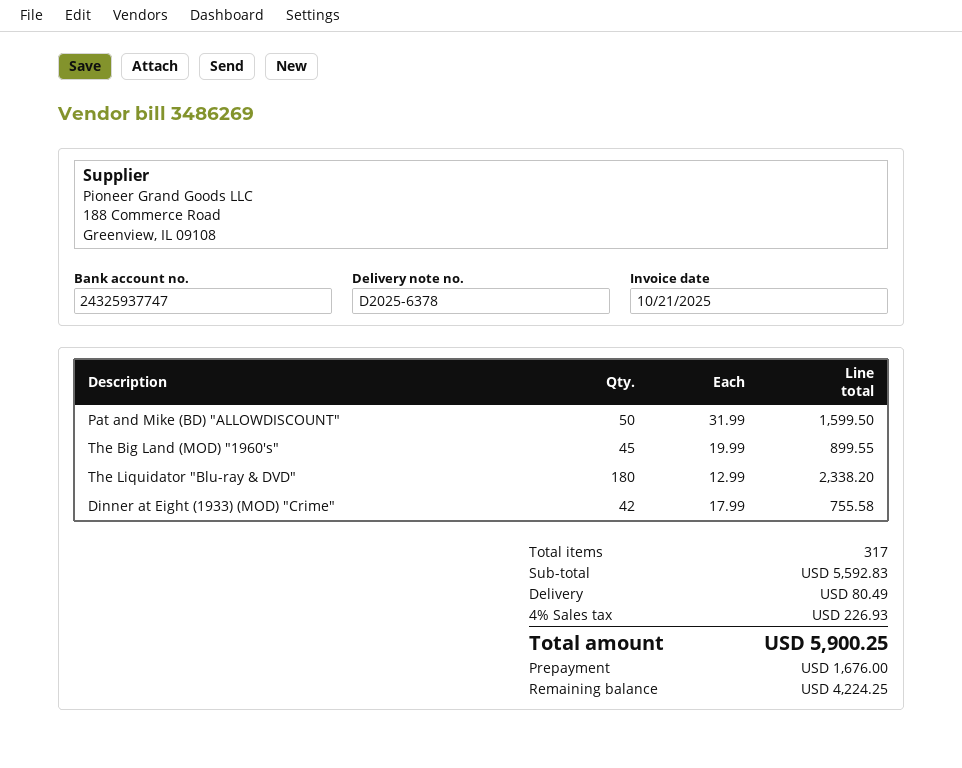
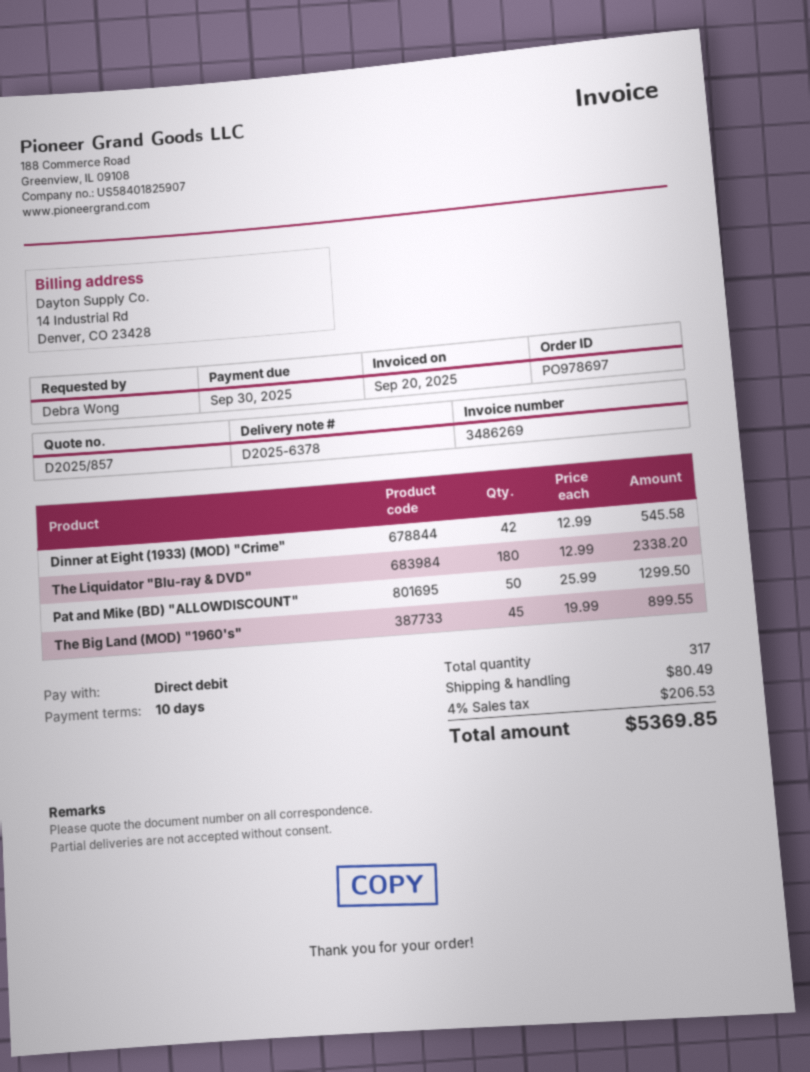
invoice date: 2025-10-21 -> 2025-09-20
Pat and Mike (BD) "ALLOWDISCOUNT": 50 x 31.99 = 1599.50 -> 50 x 25.99 = 1299.50
Dinner at Eight (1933) (MOD) "Crime": 42 x 17.99 = 755.58 -> 42 x 12.99 = 545.58
tax: 4% = 226.93 -> 4% = 206.53
total: 5900.25 -> 5369.85

